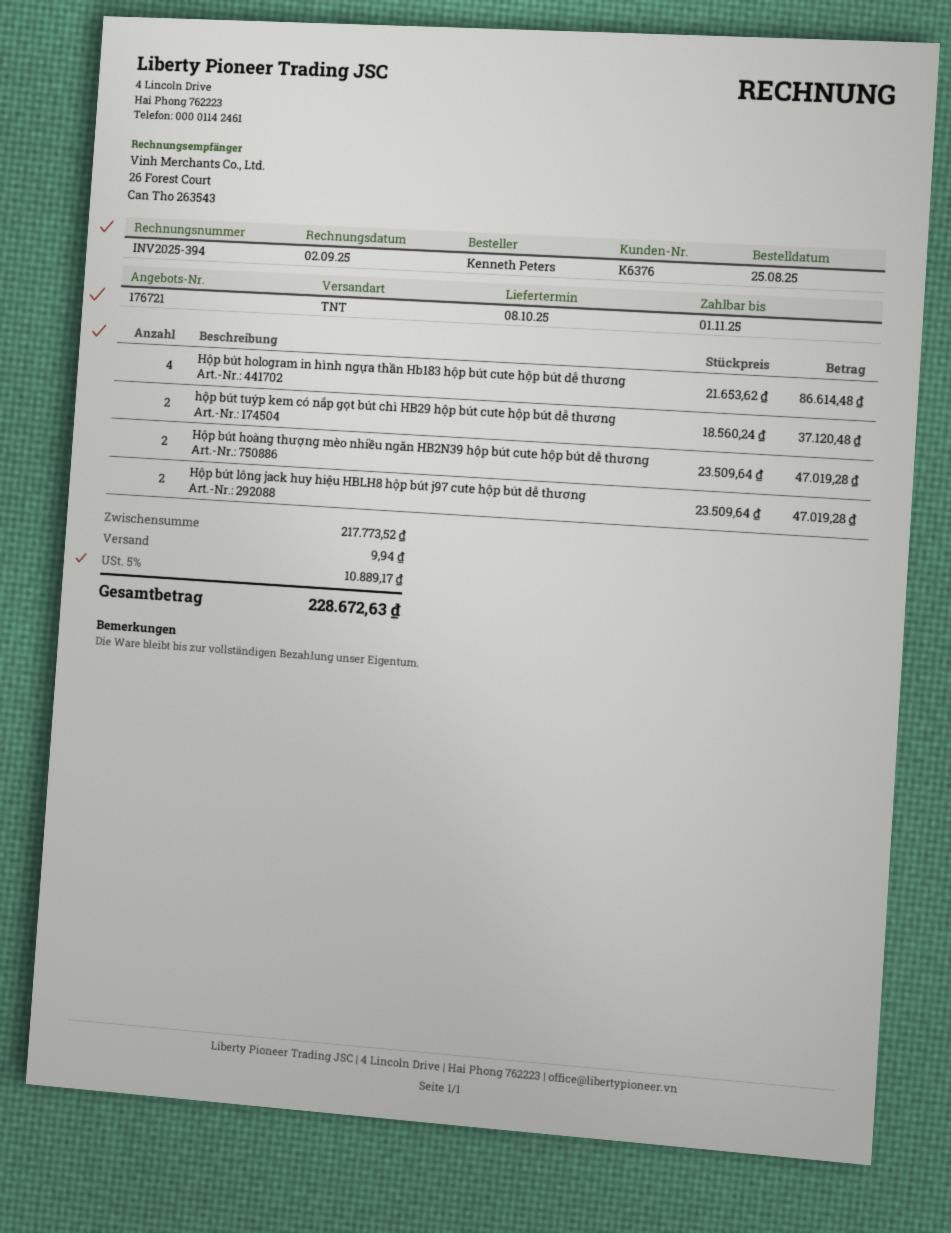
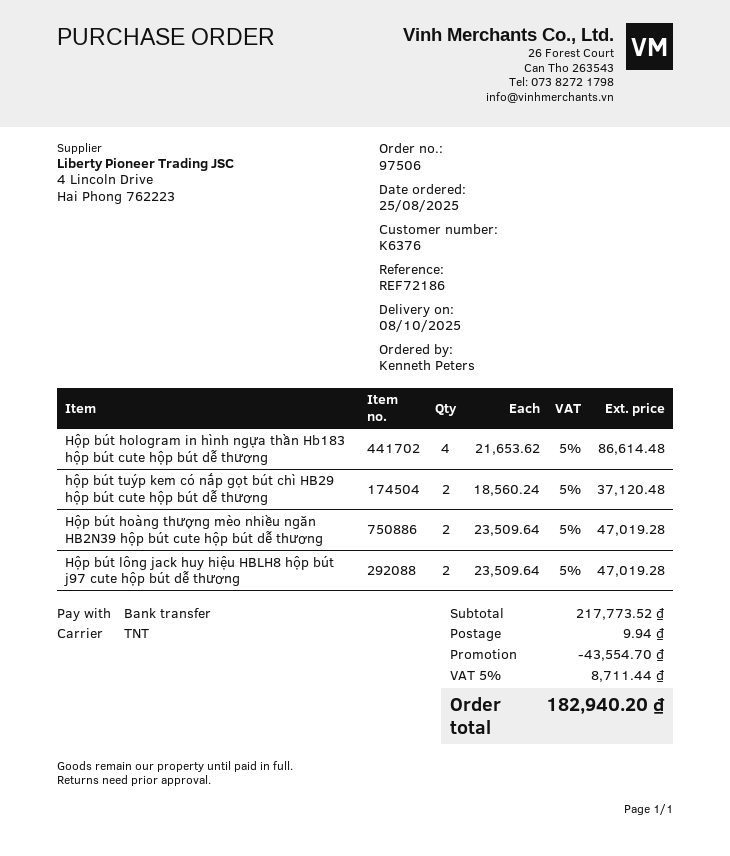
discount: none -> 43554.70
tax: 5% = 10889.17 -> 5% = 8711.44
total: 228672.63 -> 182940.20

